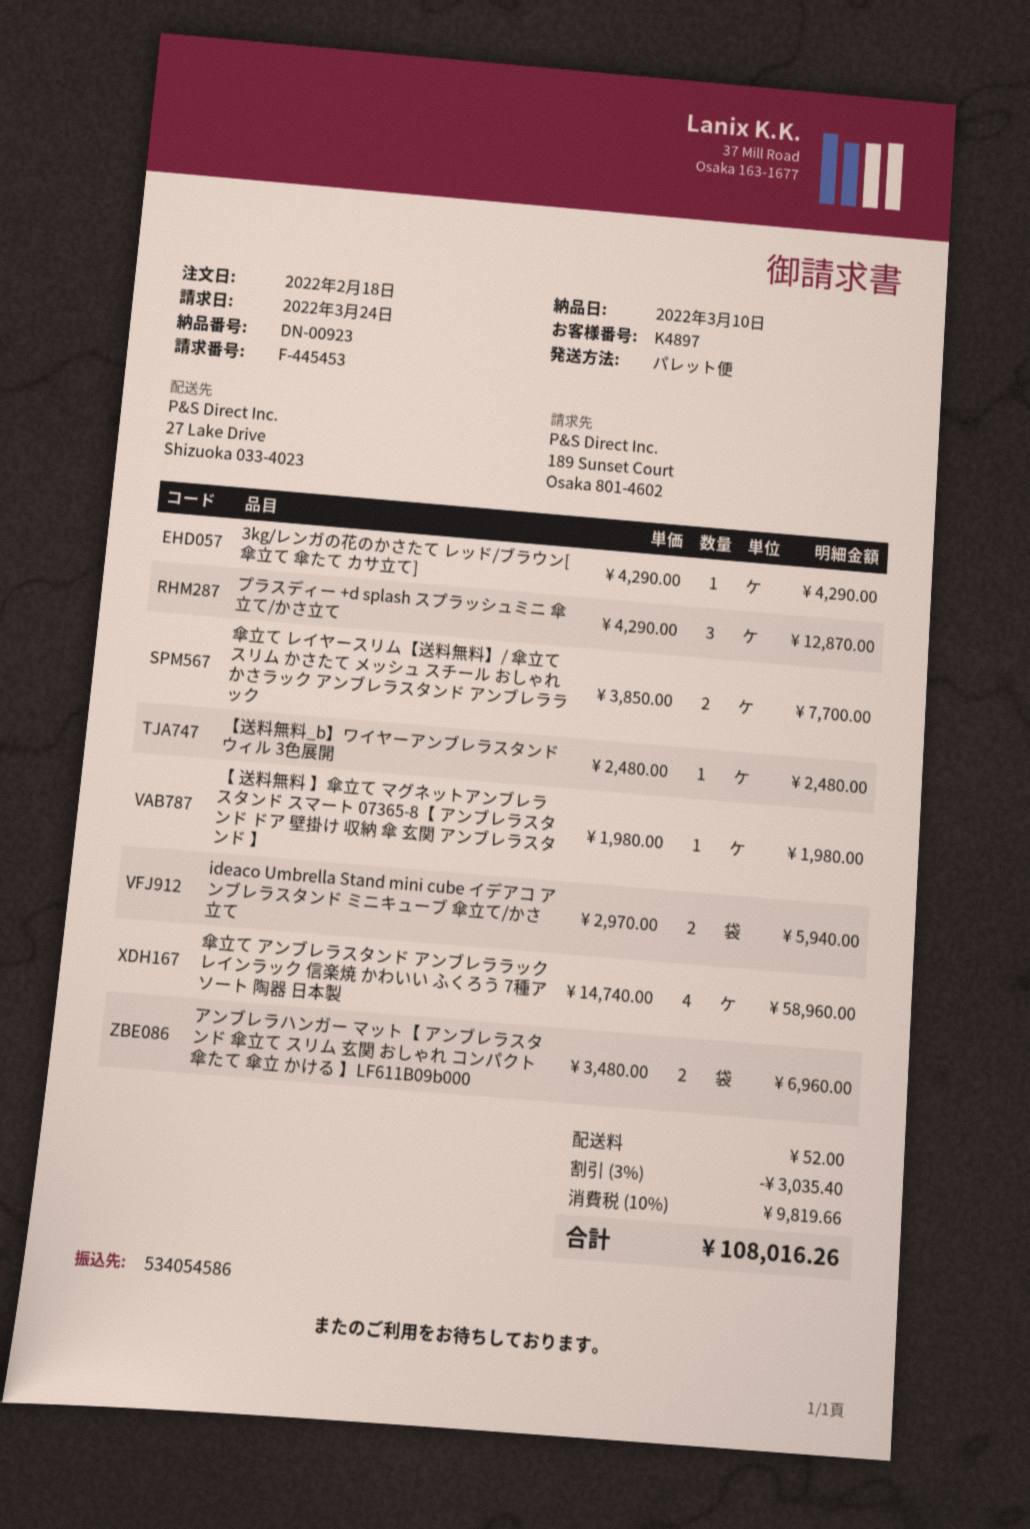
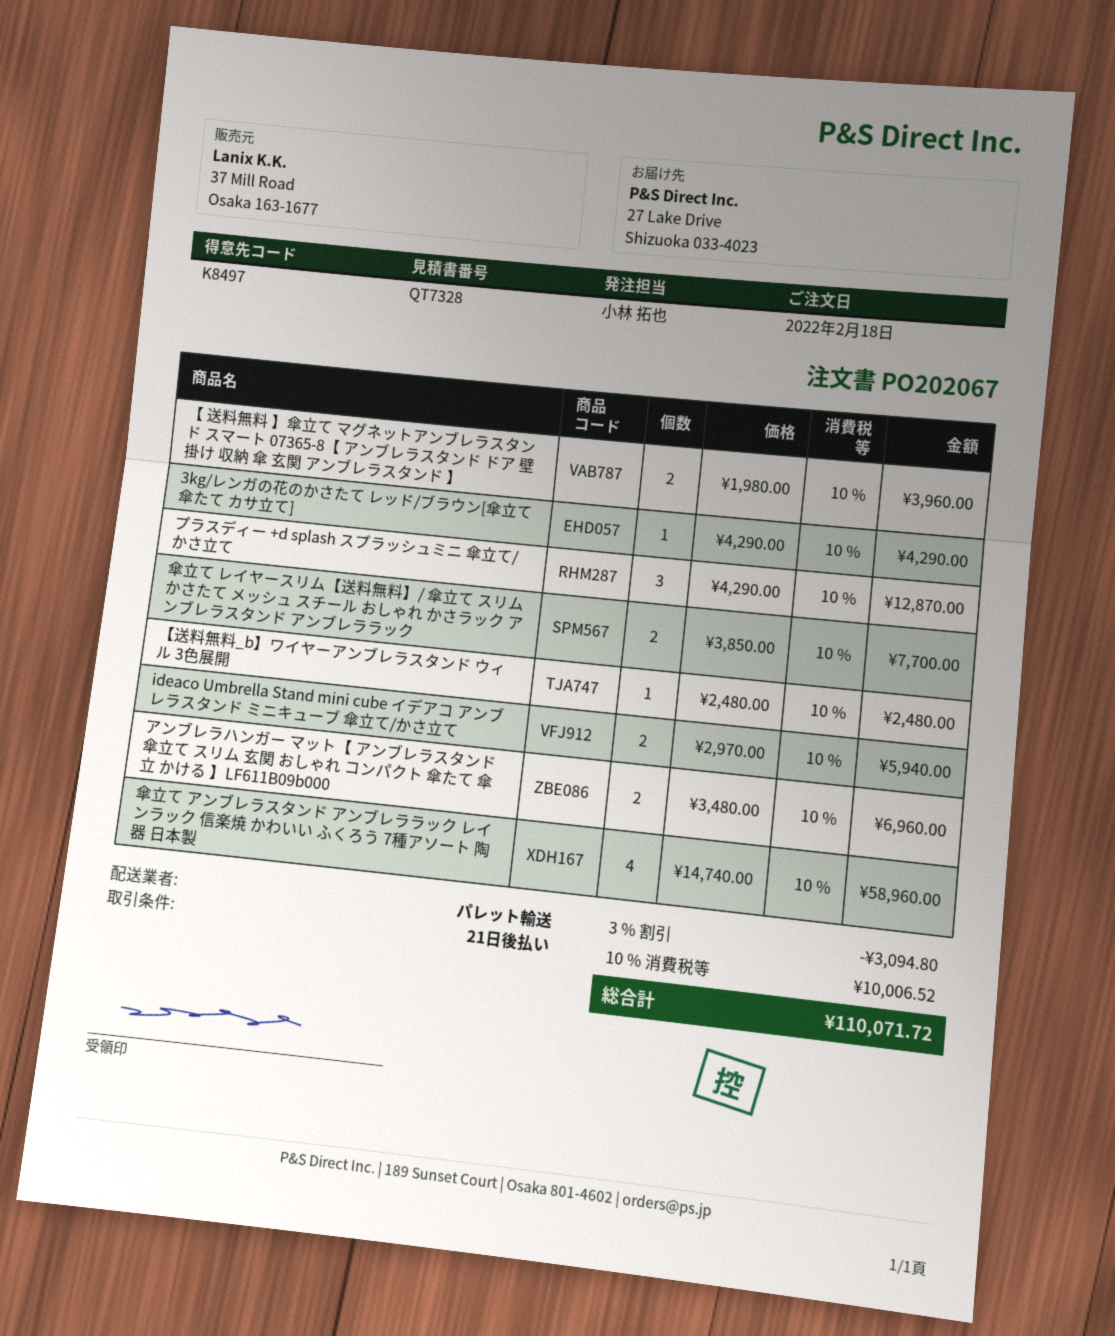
customer number: K4897 -> K8497
【 送料無料 】傘立て マグネットアンブレラスタンド スマート 07365-8【 アンブレラスタンド ドア 壁掛け 収納 傘 玄関 アンブレラスタンド 】: 1 x 1980.00 = 1980.00 -> 2 x 1980.00 = 3960.00
discount: 3% = 3035.40 -> 3% = 3094.80
shipping: 52.00 -> none
tax: 10% = 9819.66 -> 10% = 10006.52
total: 108016.26 -> 110071.72

